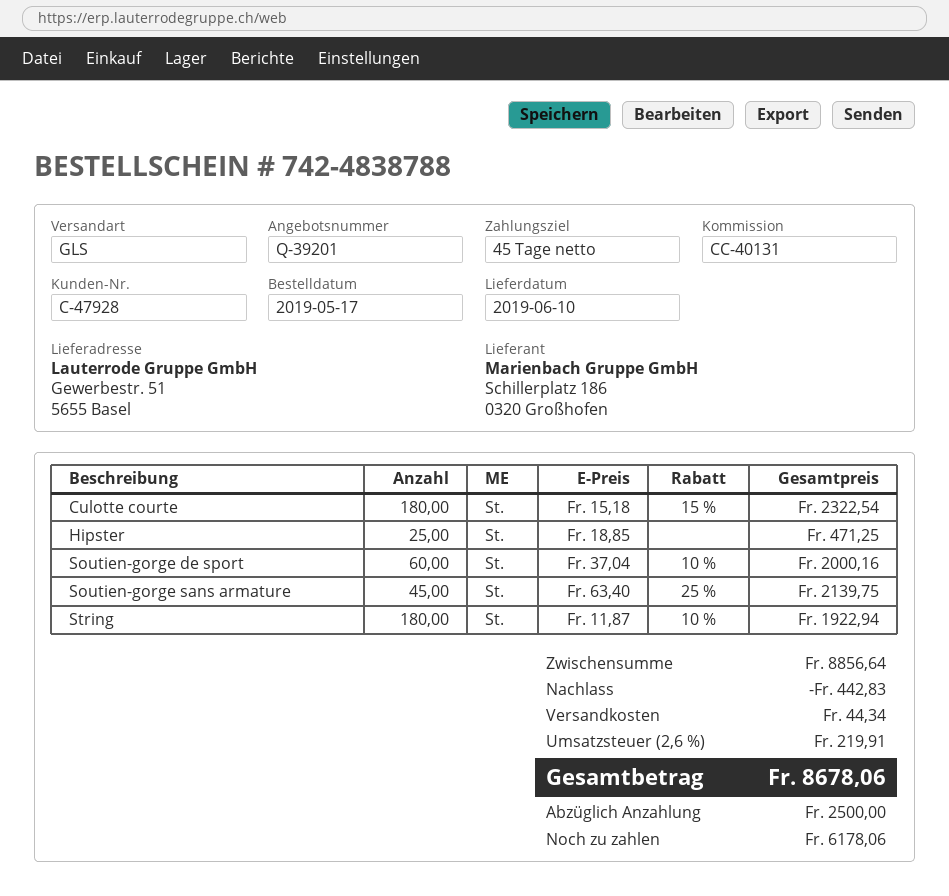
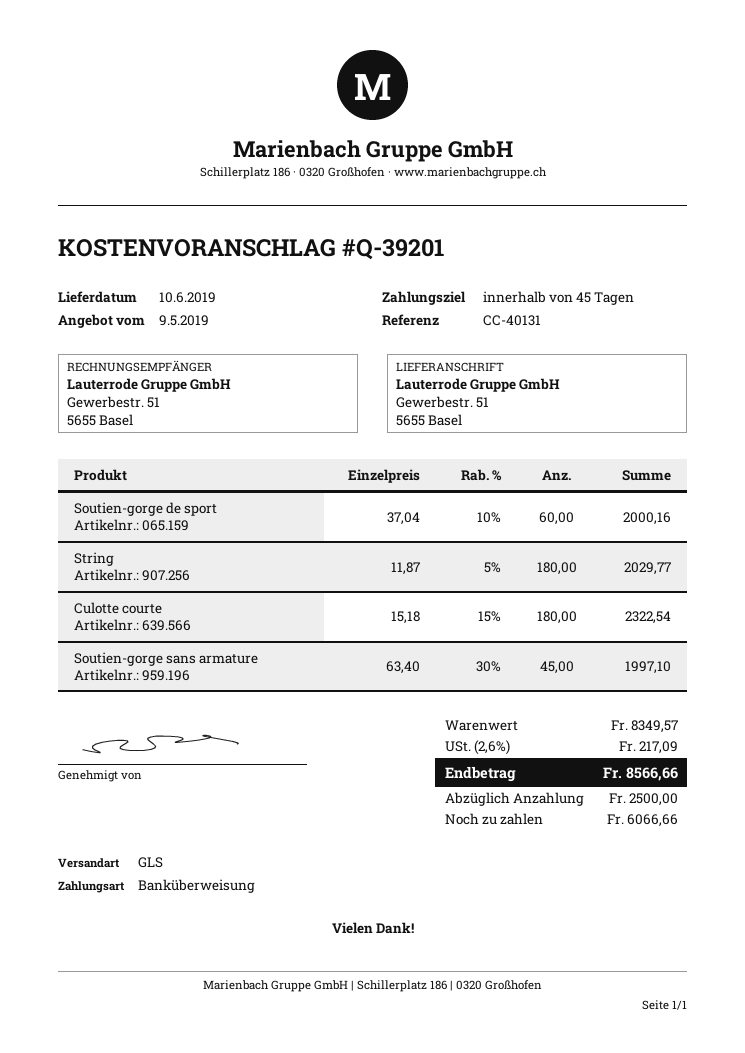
Hipster: 25 x 18.85 = 471.25 -> none
Soutien-gorge sans armature: 45 x 63.40 - 25% = 2139.75 -> 45 x 63.40 - 30% = 1997.10
String: 180 x 11.87 - 10% = 1922.94 -> 180 x 11.87 - 5% = 2029.77
subtotal: 8856.64 -> 8349.57
discount: 442.83 -> none
shipping: 44.34 -> none
tax: 2.6% = 219.91 -> 2.6% = 217.09
total: 8678.06 -> 8566.66
balance: 6178.06 -> 6066.66

